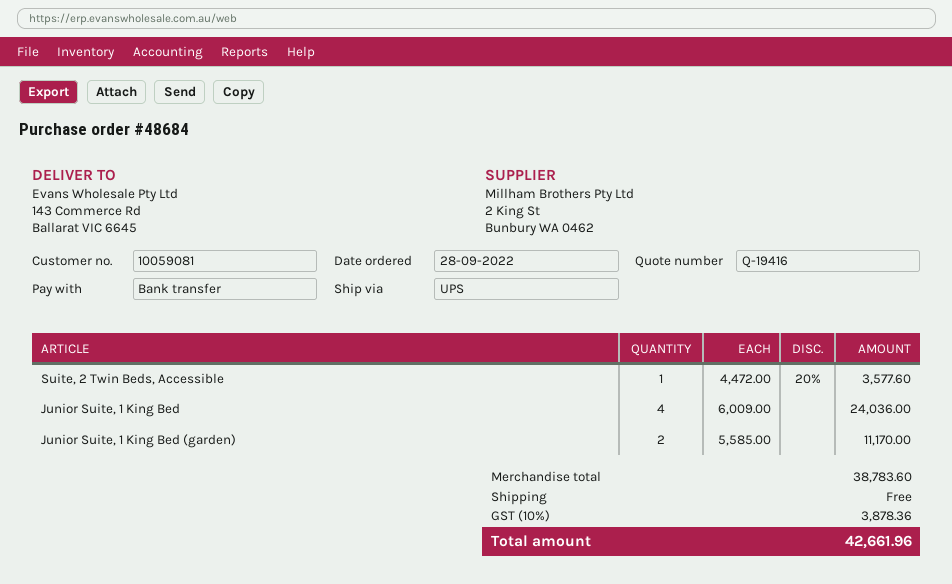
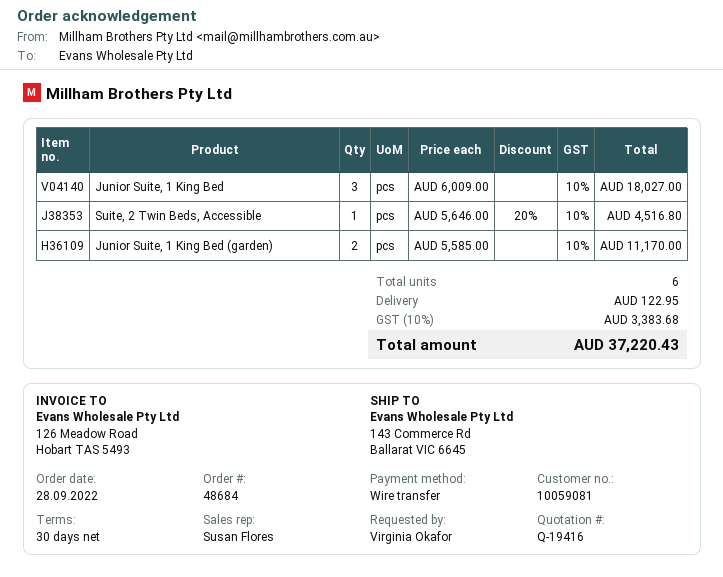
Suite, 2 Twin Beds, Accessible: 1 x 4472.00 - 20% = 3577.60 -> 1 x 5646.00 - 20% = 4516.80
Junior Suite, 1 King Bed: 4 x 6009.00 = 24036.00 -> 3 x 6009.00 = 18027.00
shipping: 0.00 -> 122.95
tax: 10% = 3878.36 -> 10% = 3383.68
total: 42661.96 -> 37220.43

